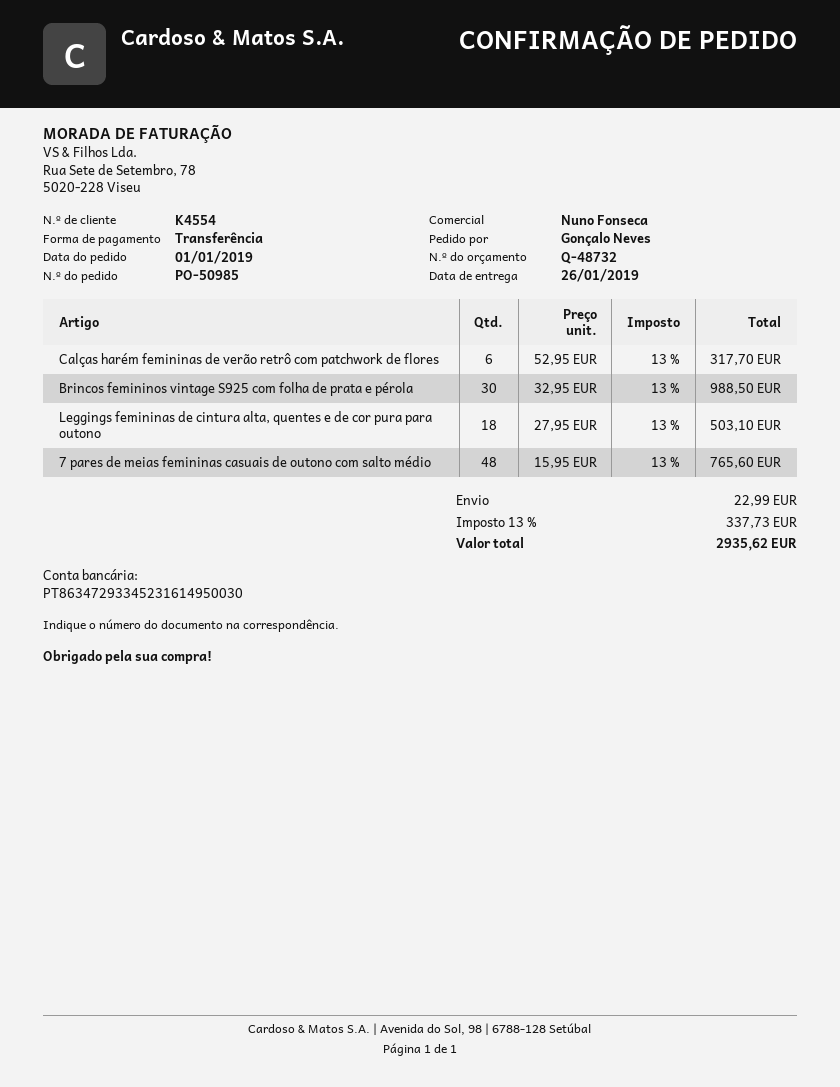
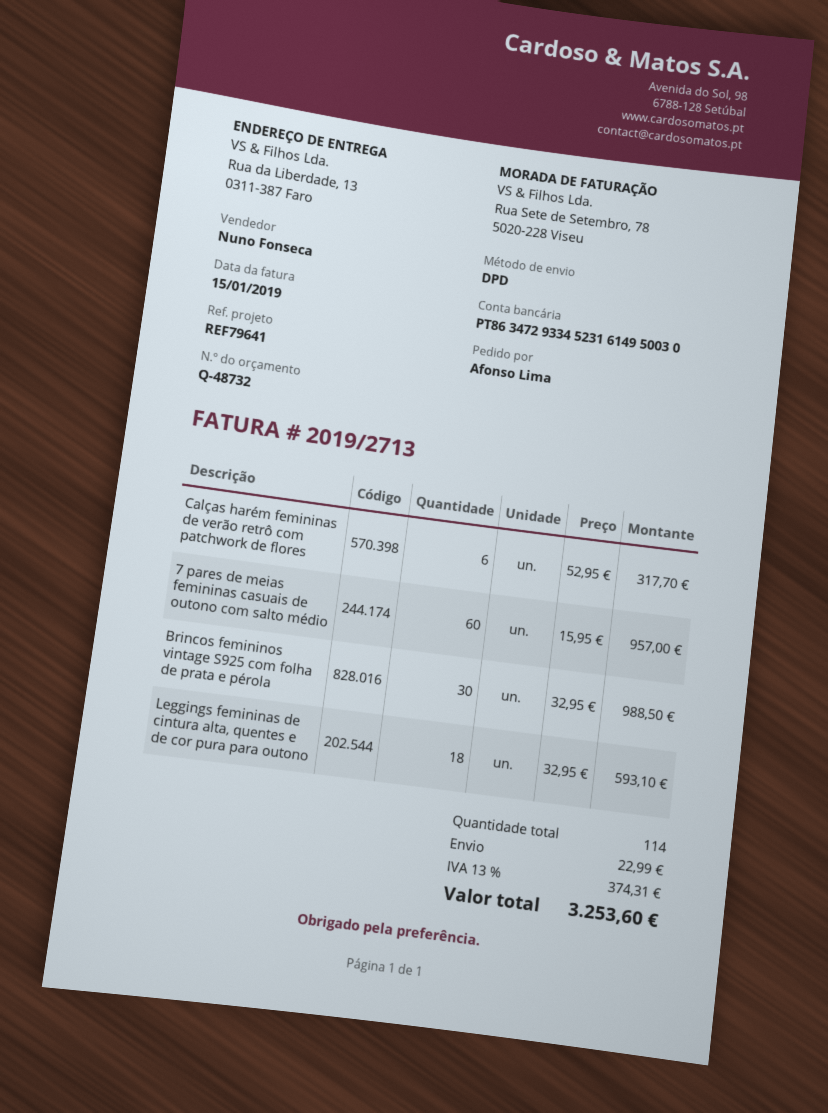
ordered by: Gonçalo Neves -> Afonso Lima
Leggings femininas de cintura alta, quentes e de cor pura para outono: 18 x 27.95 = 503.10 -> 18 x 32.95 = 593.10
7 pares de meias femininas casuais de outono com salto médio: 48 x 15.95 = 765.60 -> 60 x 15.95 = 957.00
tax: 13% = 337.73 -> 13% = 374.31
total: 2935.62 -> 3253.60

